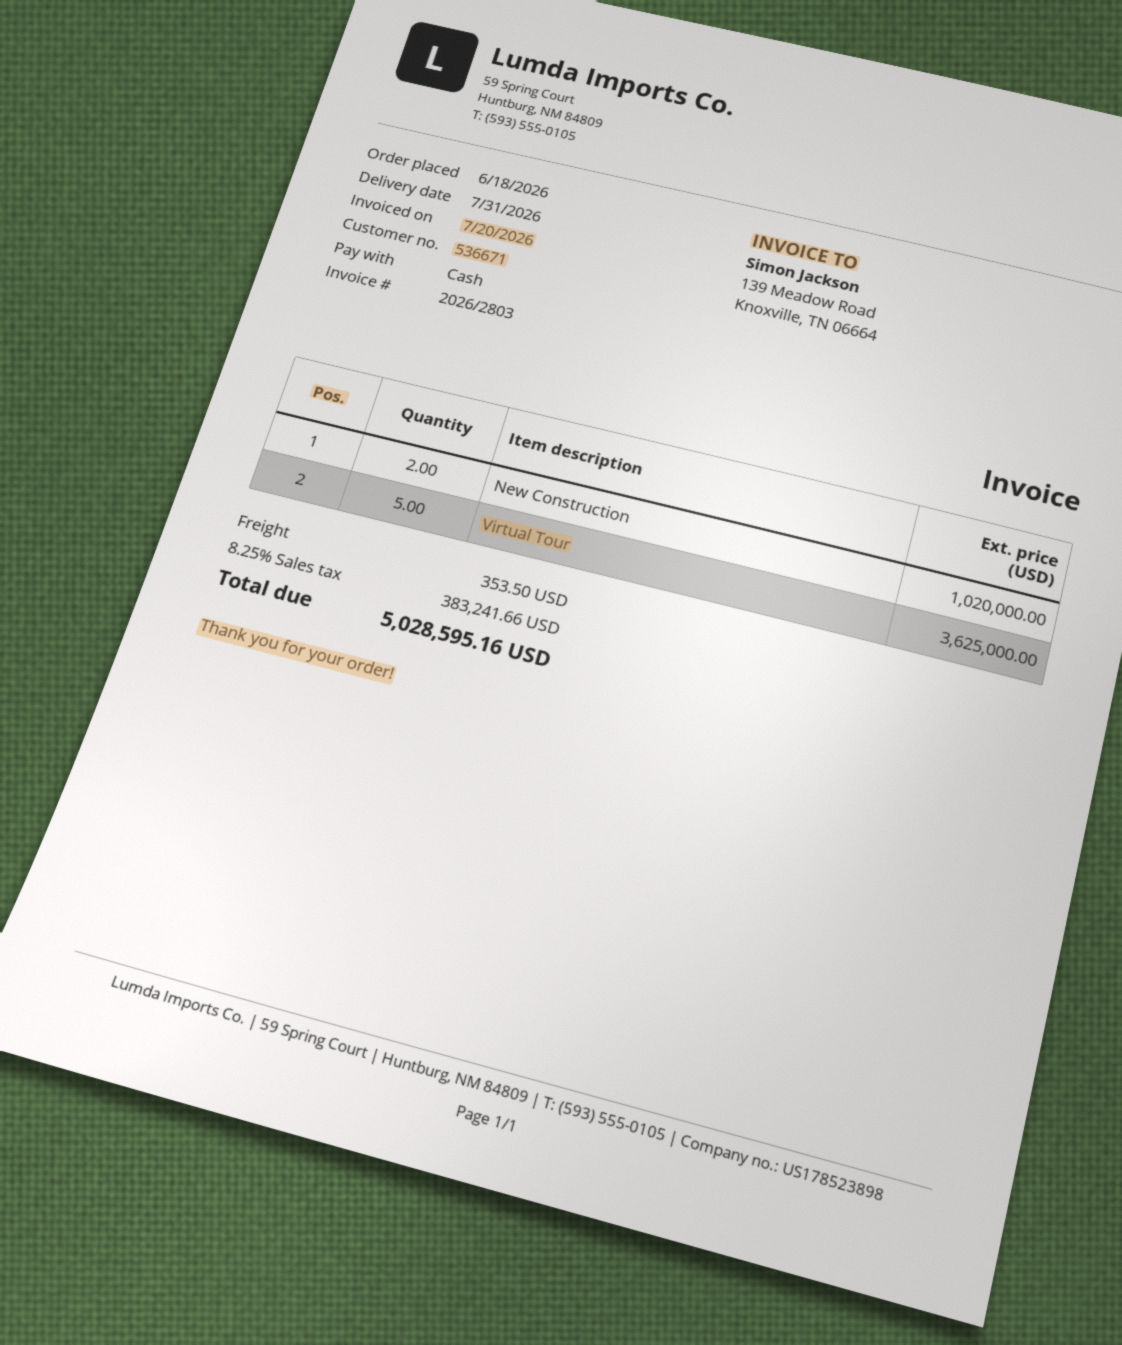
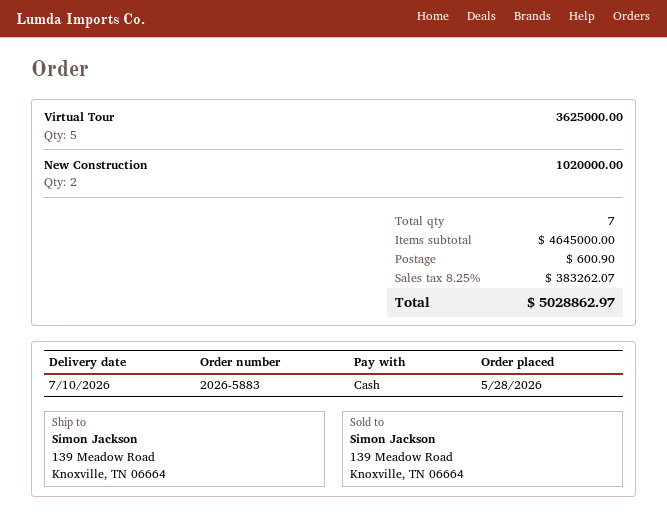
order date: 2026-06-18 -> 2026-05-28
delivery date: 2026-07-31 -> 2026-07-10
shipping: 353.50 -> 600.90
tax: 8.25% = 383241.66 -> 8.25% = 383262.07
total: 5028595.16 -> 5028862.97

